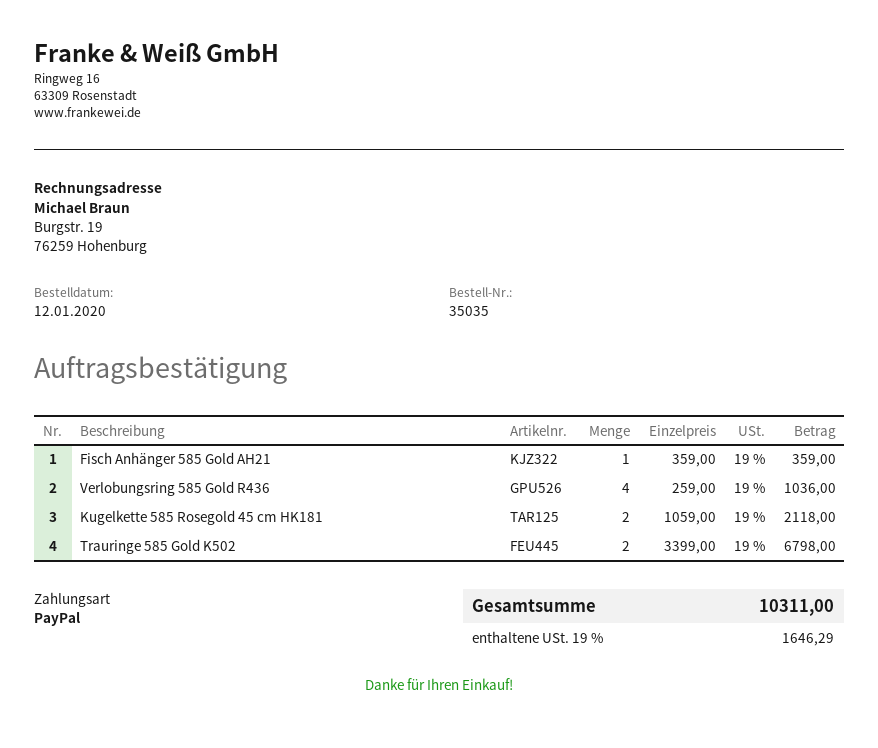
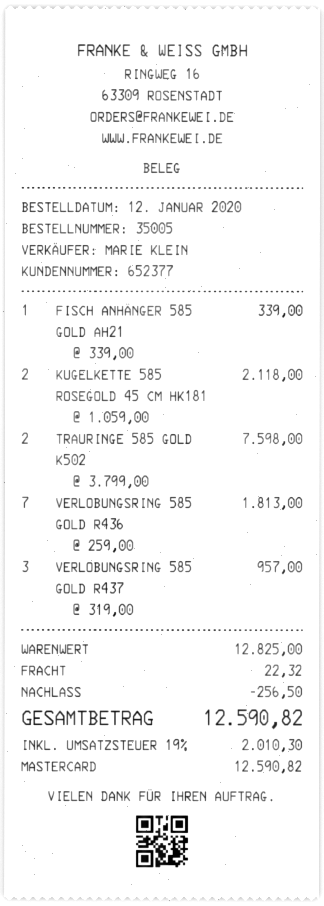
order number: 35035 -> 35005
payment method: PayPal -> Mastercard
Fisch Anhänger 585 Gold AH21: 1 x 359.00 = 359.00 -> 1 x 339.00 = 339.00
Verlobungsring 585 Gold R436: 4 x 259.00 = 1036.00 -> 7 x 259.00 = 1813.00
Trauringe 585 Gold K502: 2 x 3399.00 = 6798.00 -> 2 x 3799.00 = 7598.00
VERLOBUNGSRING 585 GOLD R437: none -> 3 x 319.00 = 957.00
discount: none -> 256.50
shipping: none -> 22.32
tax: 19% = 1646.29 -> 19% = 2010.30
total: 10311.00 -> 12590.82

